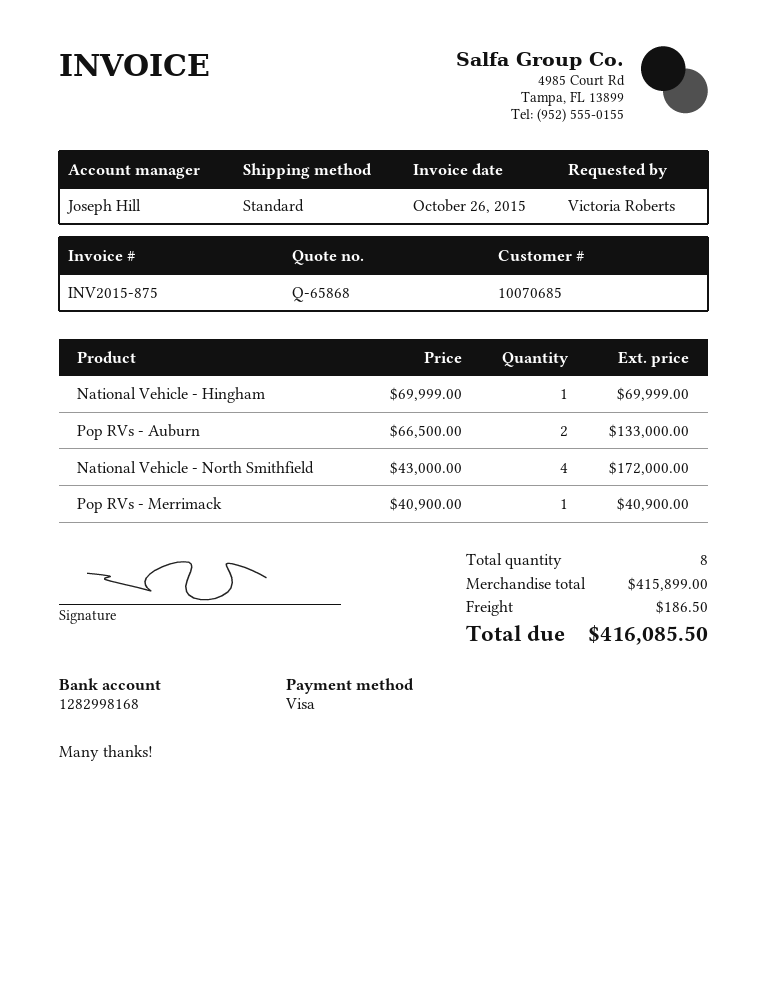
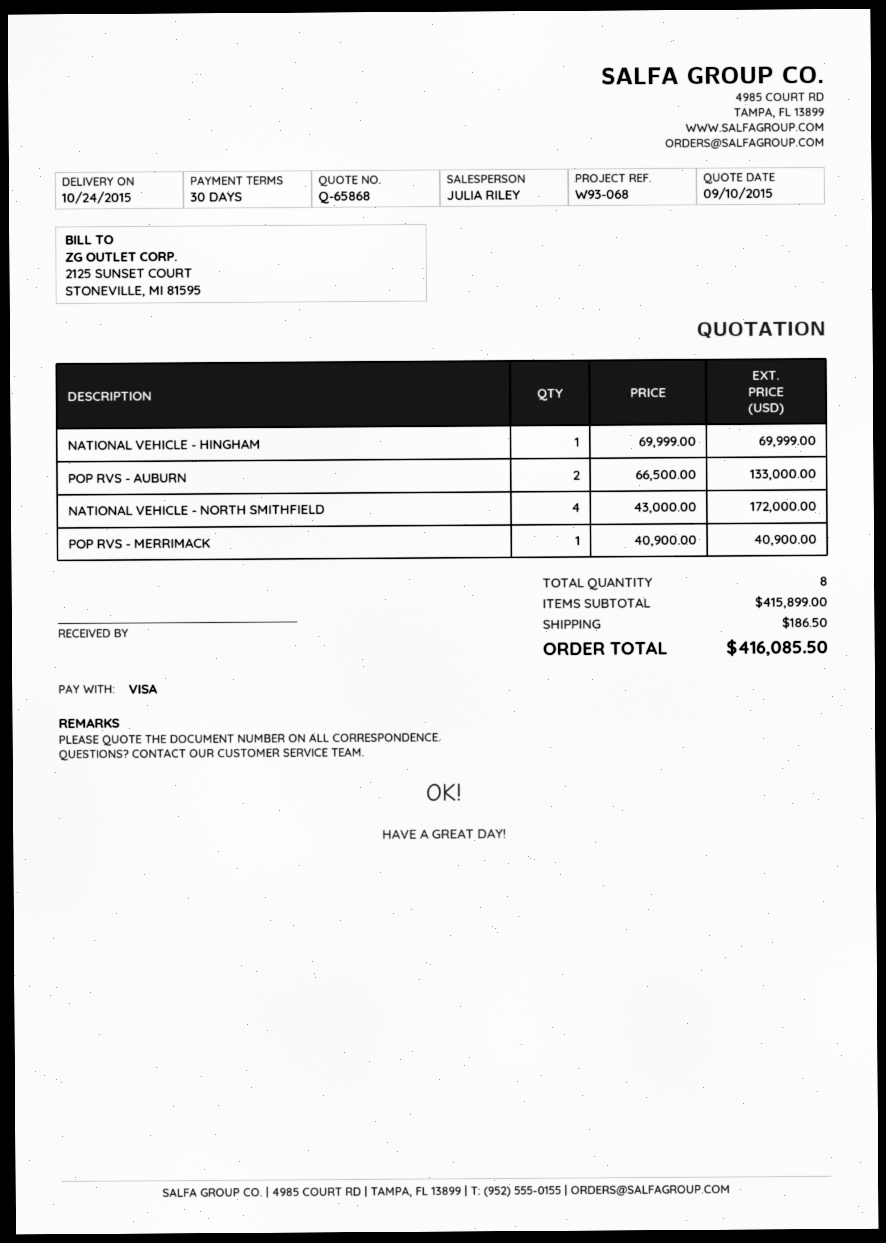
sales rep: Joseph Hill -> JULIA RILEY

